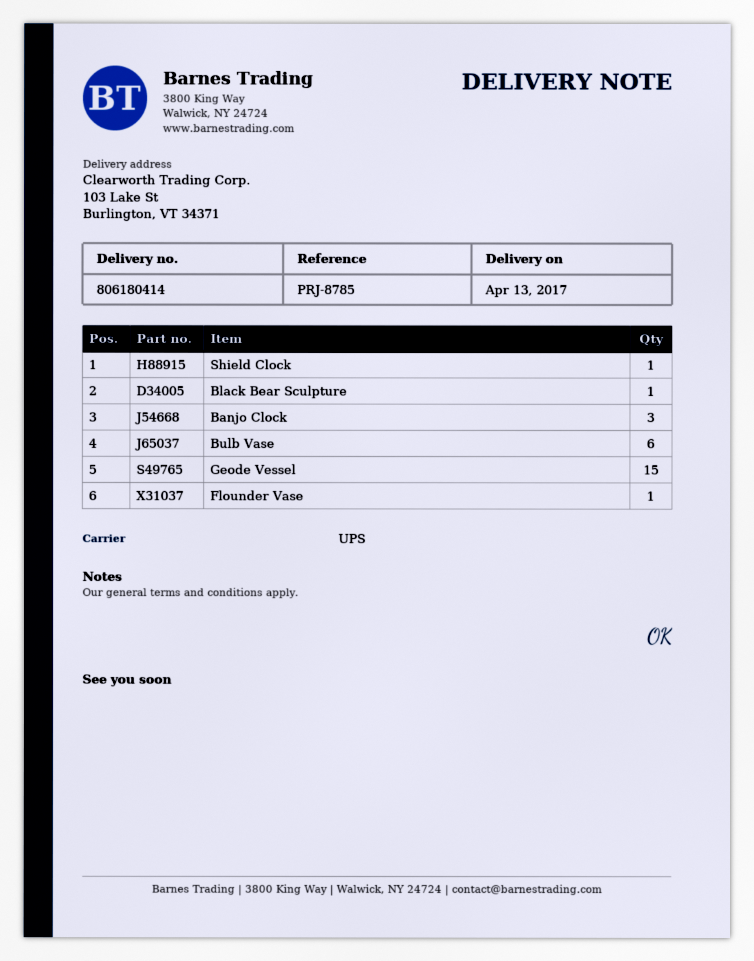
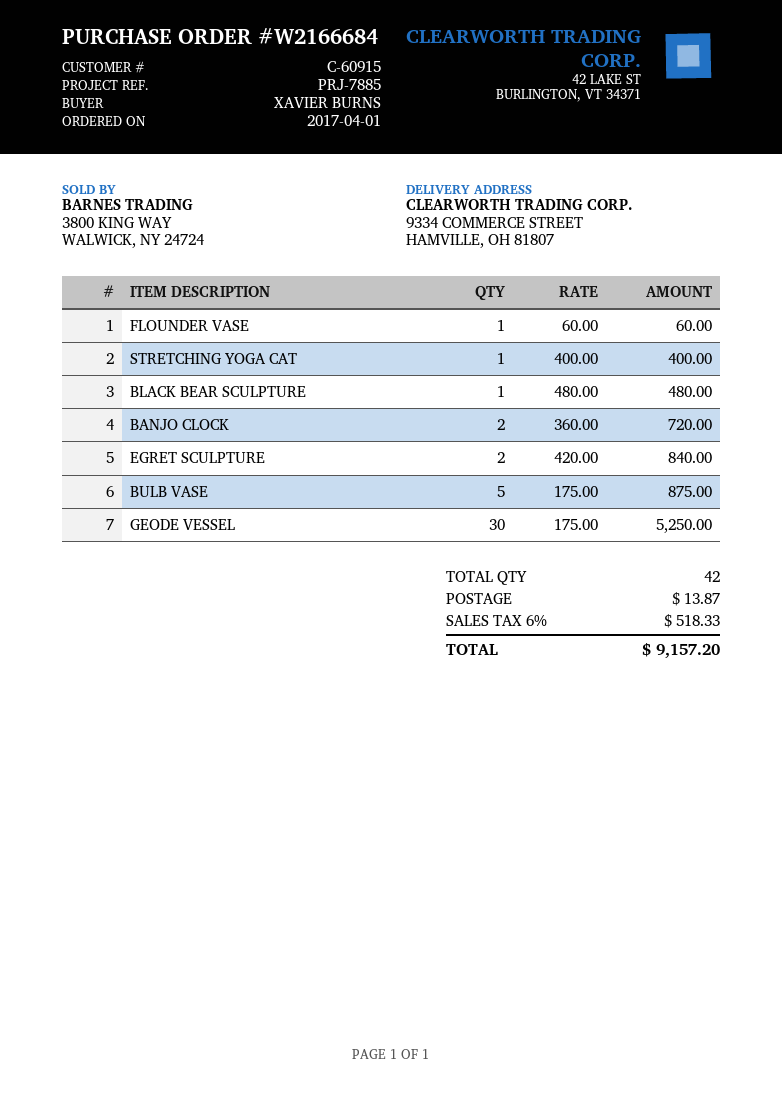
reference: PRJ-8785 -> PRJ-7885
ship to: 103 Lake St, Burlington, VT 34371 -> 9334 COMMERCE STREET, HAMVILLE, OH 81807
Shield Clock: 1 -> none
Banjo Clock: 3 -> 2
Bulb Vase: 6 -> 5
Geode Vessel: 15 -> 30
STRETCHING YOGA CAT: none -> 1
EGRET SCULPTURE: none -> 2

